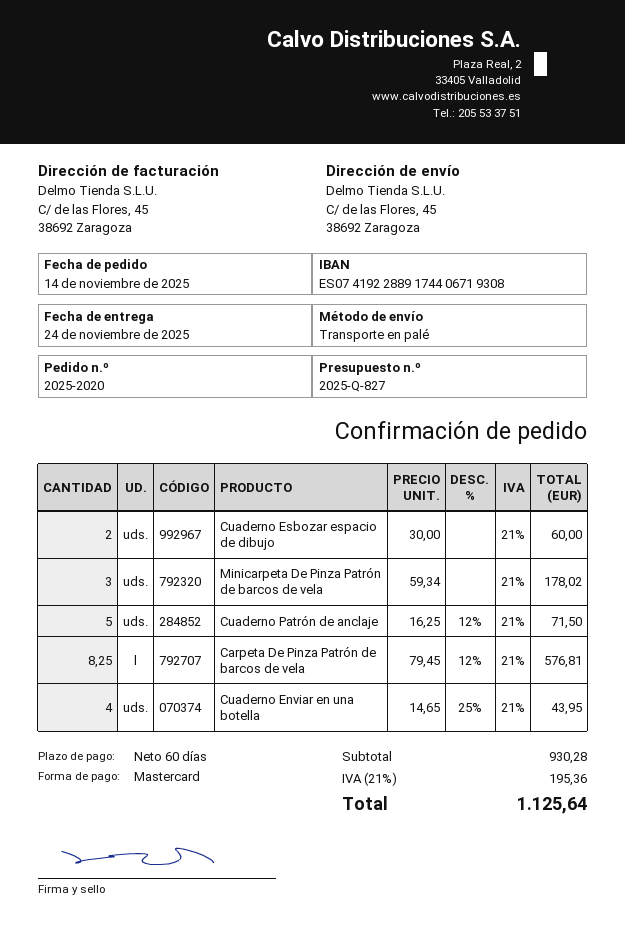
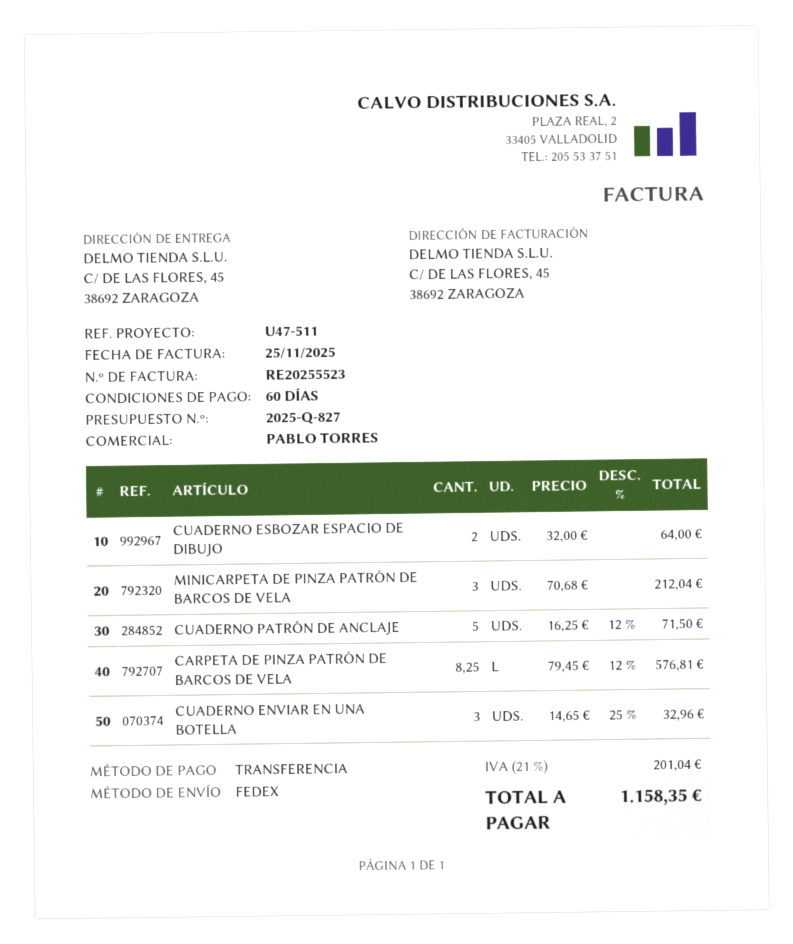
payment method: Mastercard -> bank transfer
shipping method: pallet freight -> FedEx
Cuaderno Esbozar espacio de dibujo: 2 x 30.00 = 60.00 -> 2 x 32.00 = 64.00
Minicarpeta De Pinza Patrón de barcos de vela: 3 x 59.34 = 178.02 -> 3 x 70.68 = 212.04
Cuaderno Enviar en una botella: 4 x 14.65 - 25% = 43.95 -> 3 x 14.65 - 25% = 32.96
tax: 21% = 195.36 -> 21% = 201.04
total: 1125.64 -> 1158.35

